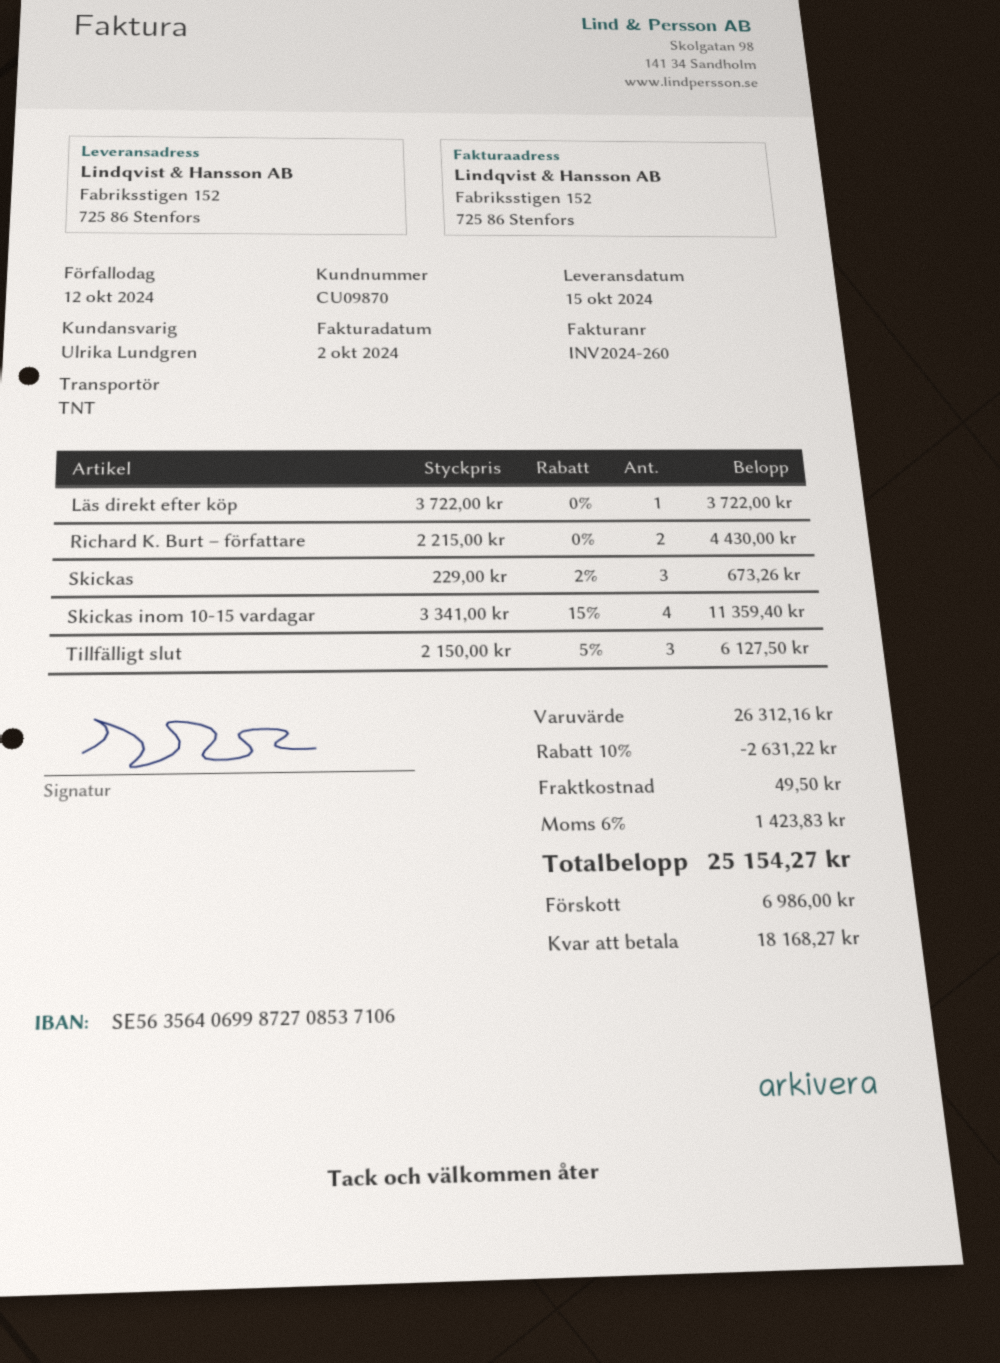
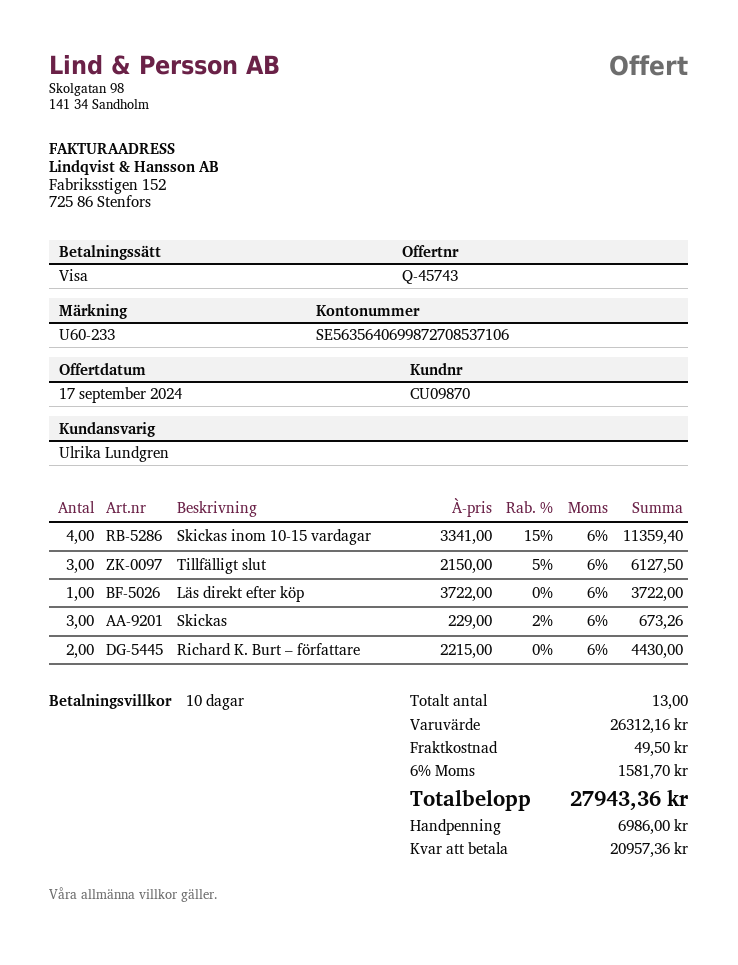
discount: 10% = 2631.22 -> none
tax: 6% = 1423.83 -> 6% = 1581.70
total: 25154.27 -> 27943.36
balance: 18168.27 -> 20957.36

